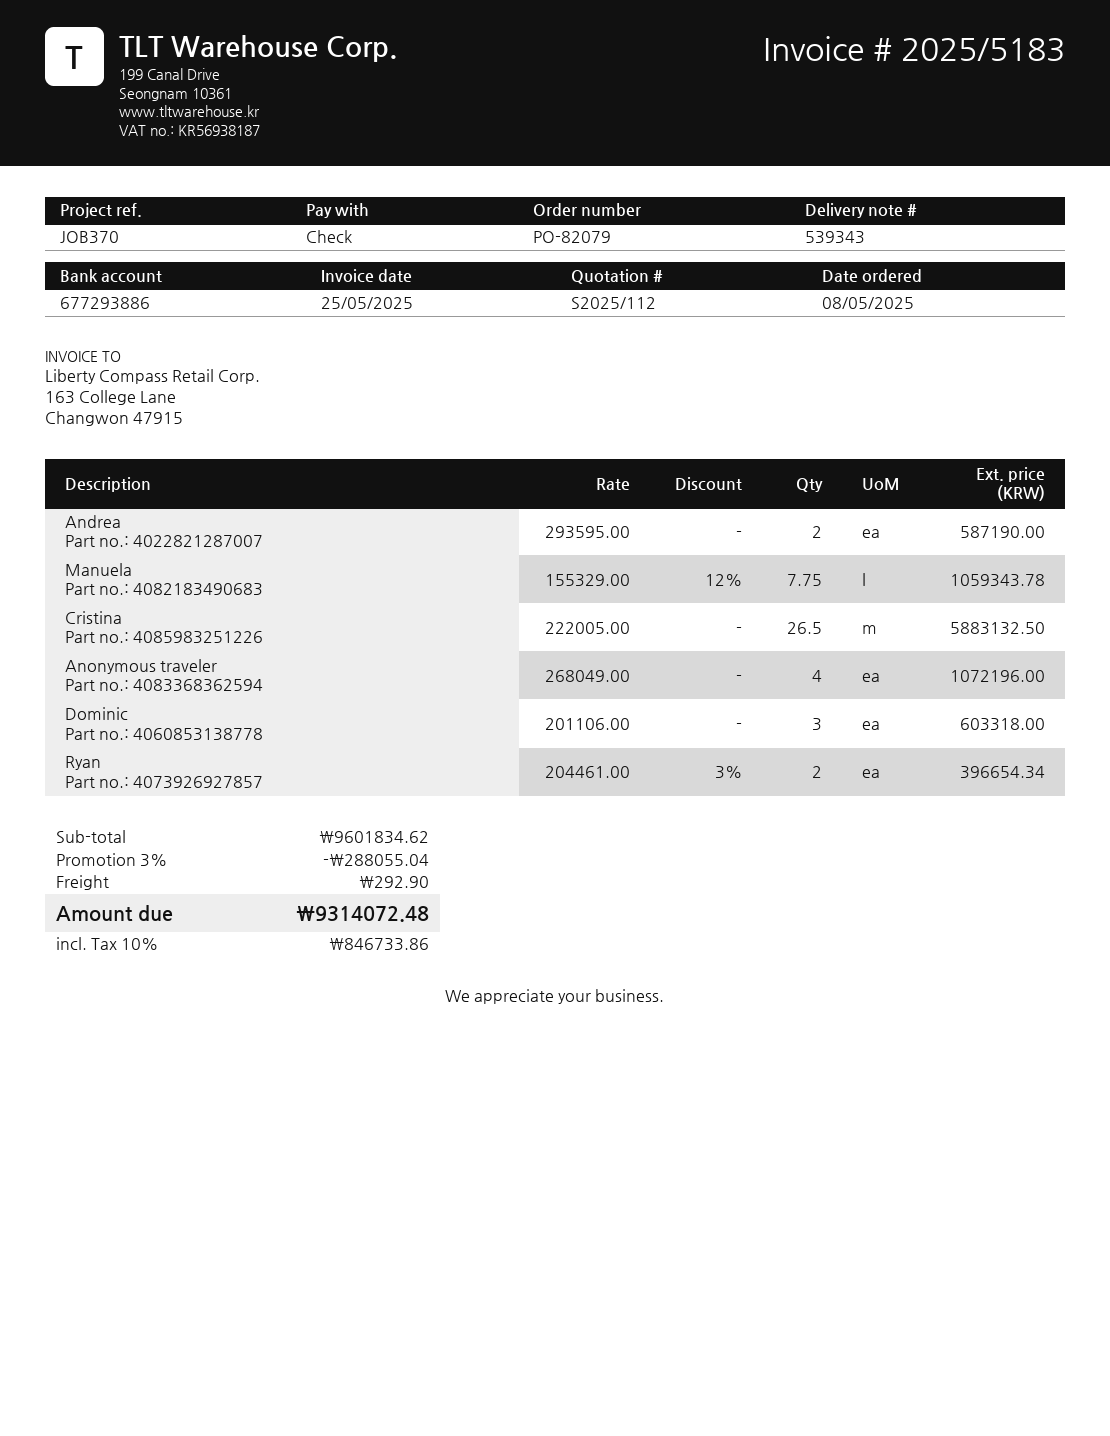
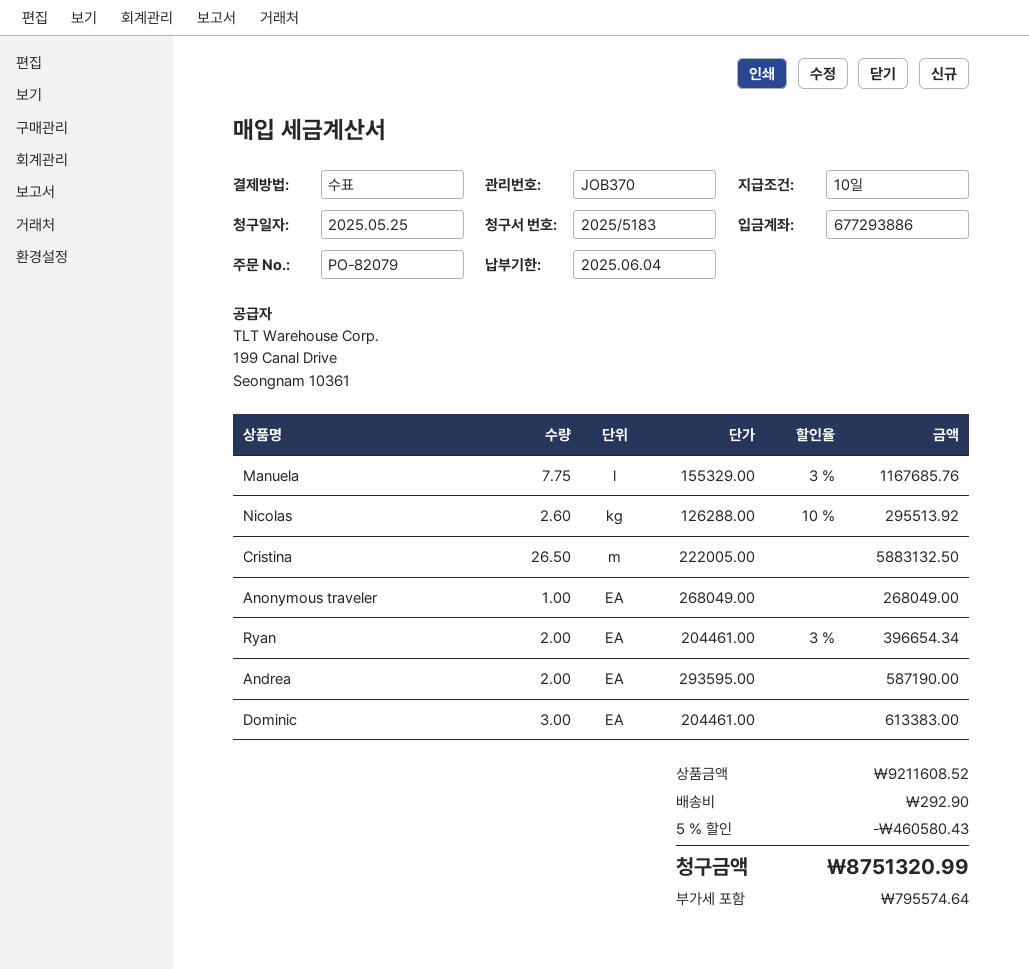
Manuela: 7.75 x 155329.00 - 12% = 1059343.78 -> 7.75 x 155329.00 - 3% = 1167685.76
Anonymous traveler: 4 x 268049.00 = 1072196.00 -> 1 x 268049.00 = 268049.00
Dominic: 3 x 201106.00 = 603318.00 -> 3 x 204461.00 = 613383.00
Nicolas: none -> 2.6 x 126288.00 - 10% = 295513.92
subtotal: 9601834.62 -> 9211608.52
discount: 3% = 288055.04 -> 5% = 460580.43
tax: 846733.86 -> 795574.64
total: 9314072.48 -> 8751320.99

